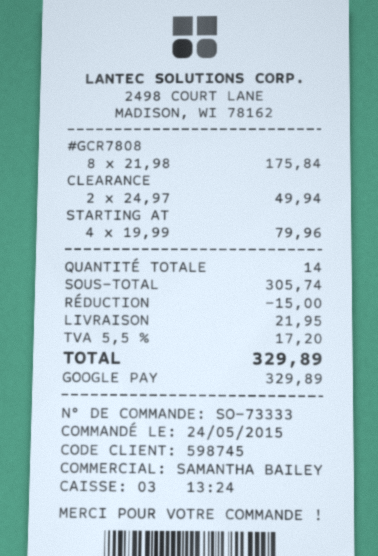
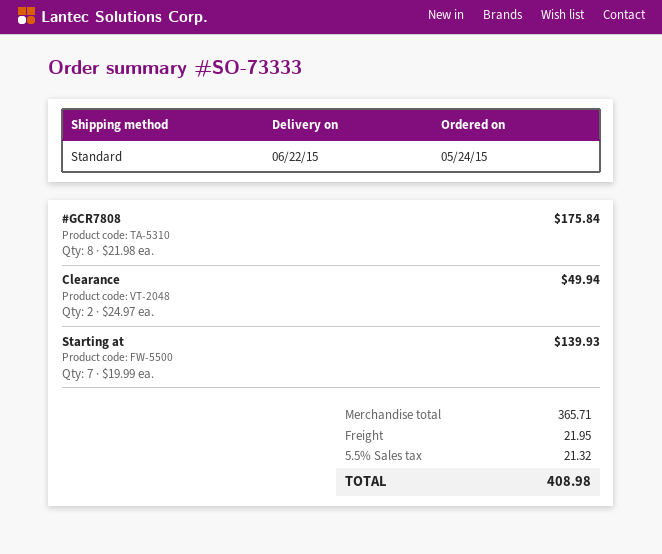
STARTING AT: 4 x 19.99 = 79.96 -> 7 x 19.99 = 139.93
subtotal: 305.74 -> 365.71
discount: 15.00 -> none
tax: 5.5% = 17.20 -> 5.5% = 21.32
total: 329.89 -> 408.98

